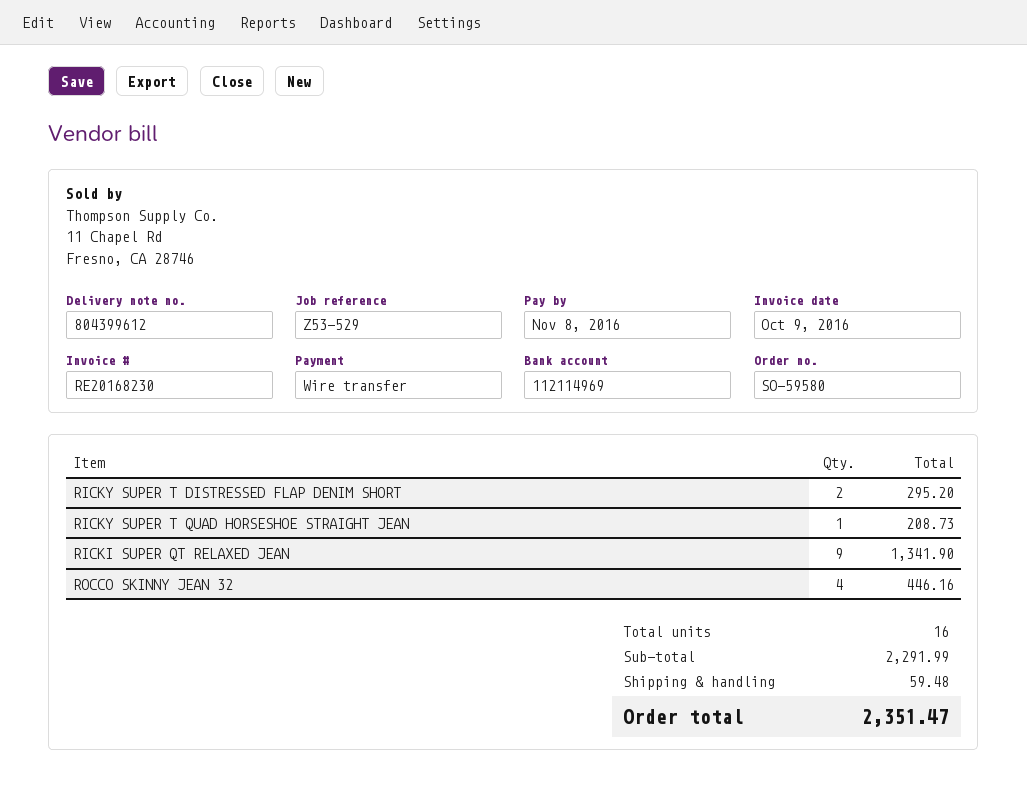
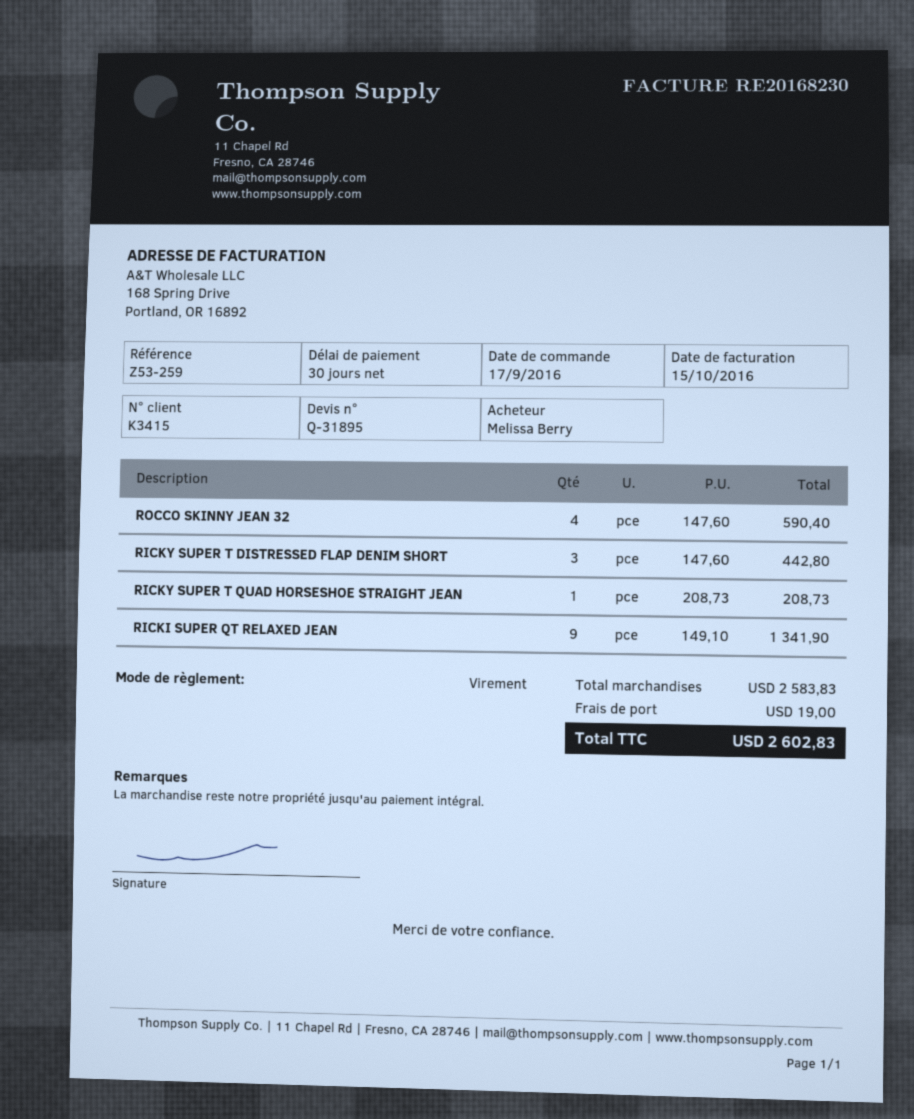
invoice date: 2016-10-09 -> 2016-10-15
reference: Z53-529 -> Z53-259
RICKY SUPER T DISTRESSED FLAP DENIM SHORT: 2 for 295.20 -> 3 for 442.80
ROCCO SKINNY JEAN 32: 4 for 446.16 -> 4 for 590.40
subtotal: 2291.99 -> 2583.83
shipping: 59.48 -> 19.00
total: 2351.47 -> 2602.83

